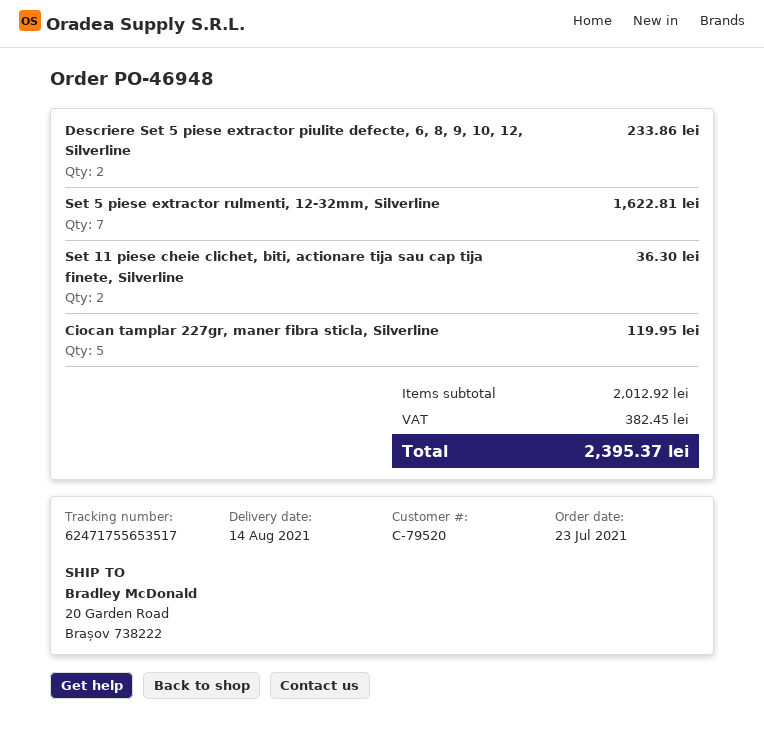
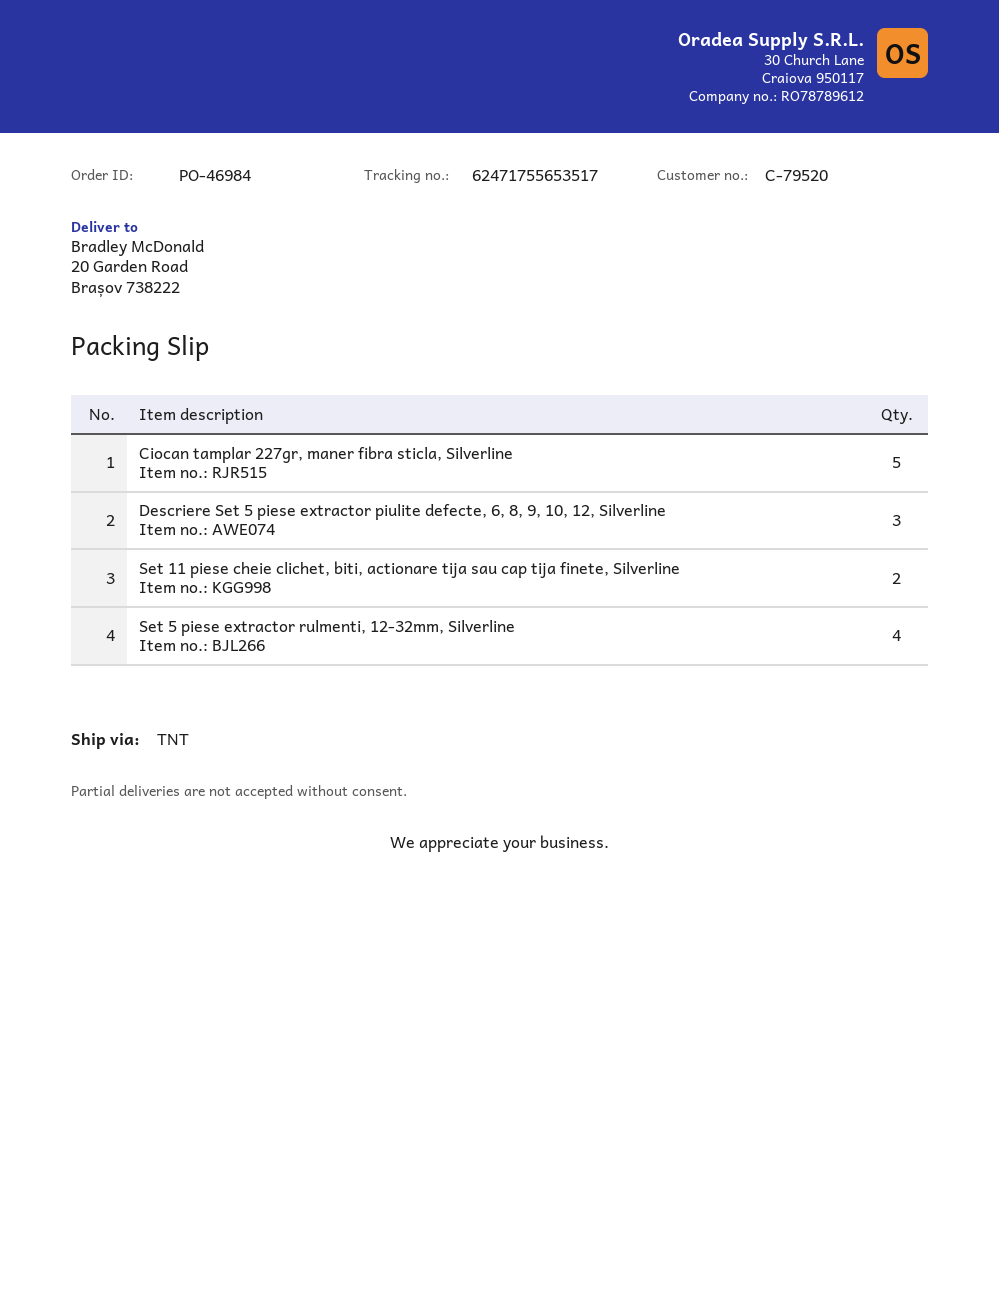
order number: PO-46948 -> PO-46984
Descriere Set 5 piese extractor piulite defecte, 6, 8, 9, 10, 12, Silverline: 2 -> 3
Set 5 piese extractor rulmenti, 12-32mm, Silverline: 7 -> 4

